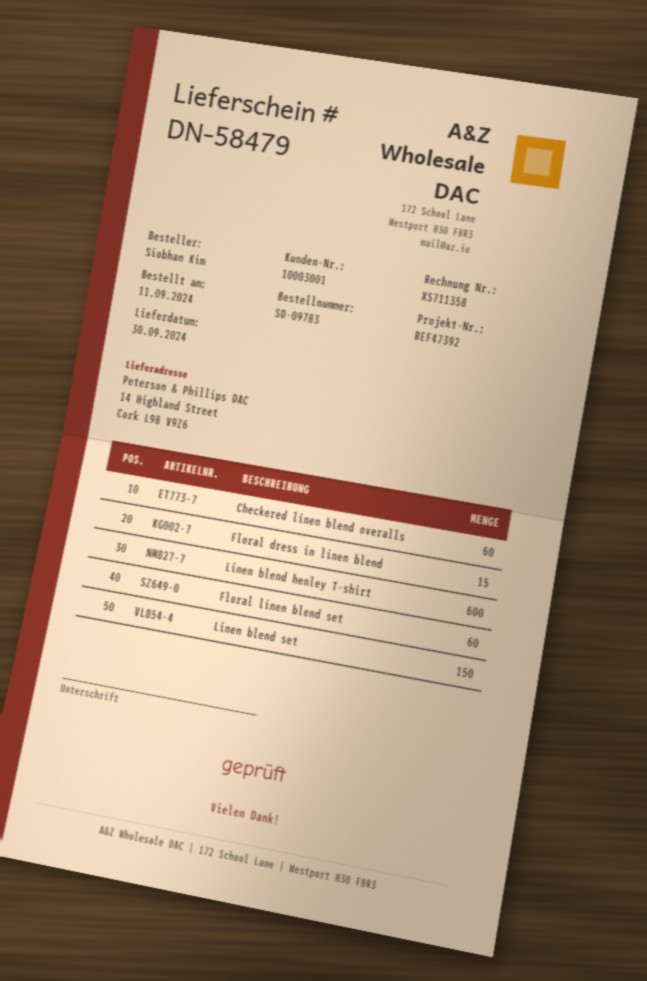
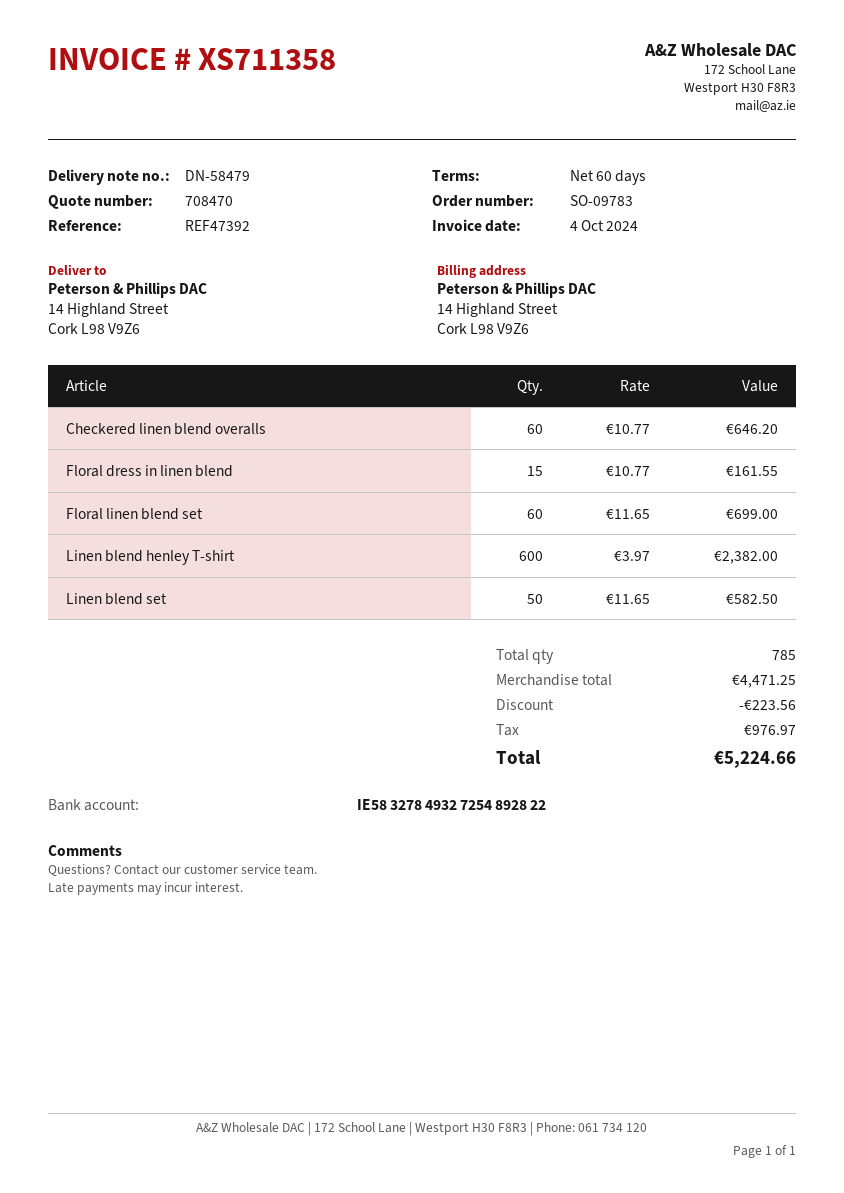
Linen blend set: 150 -> 50

